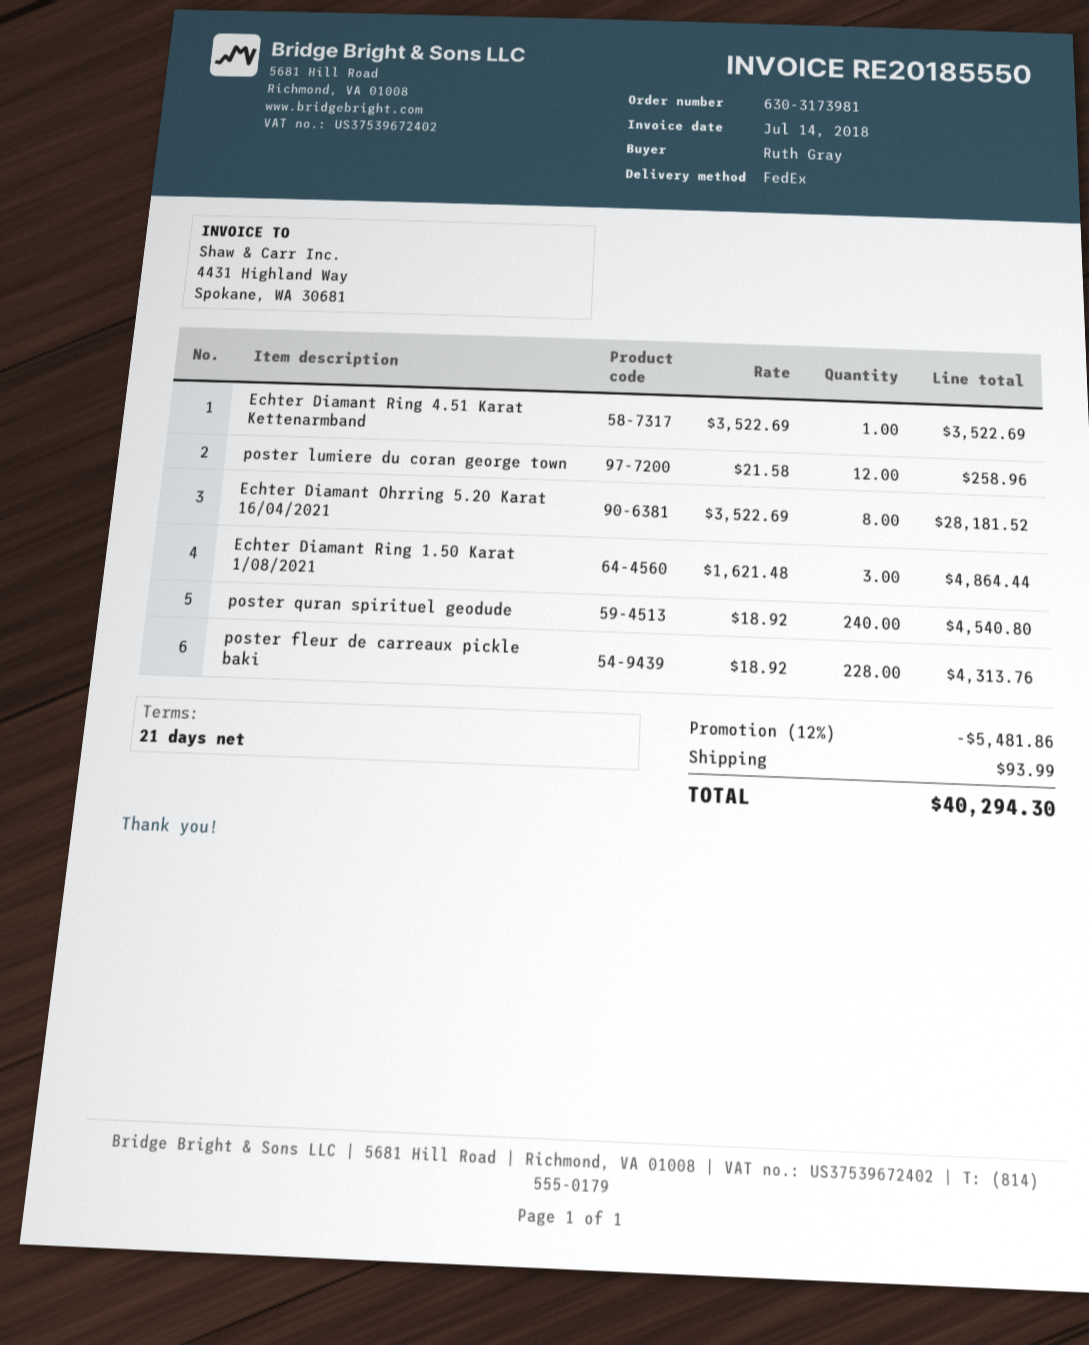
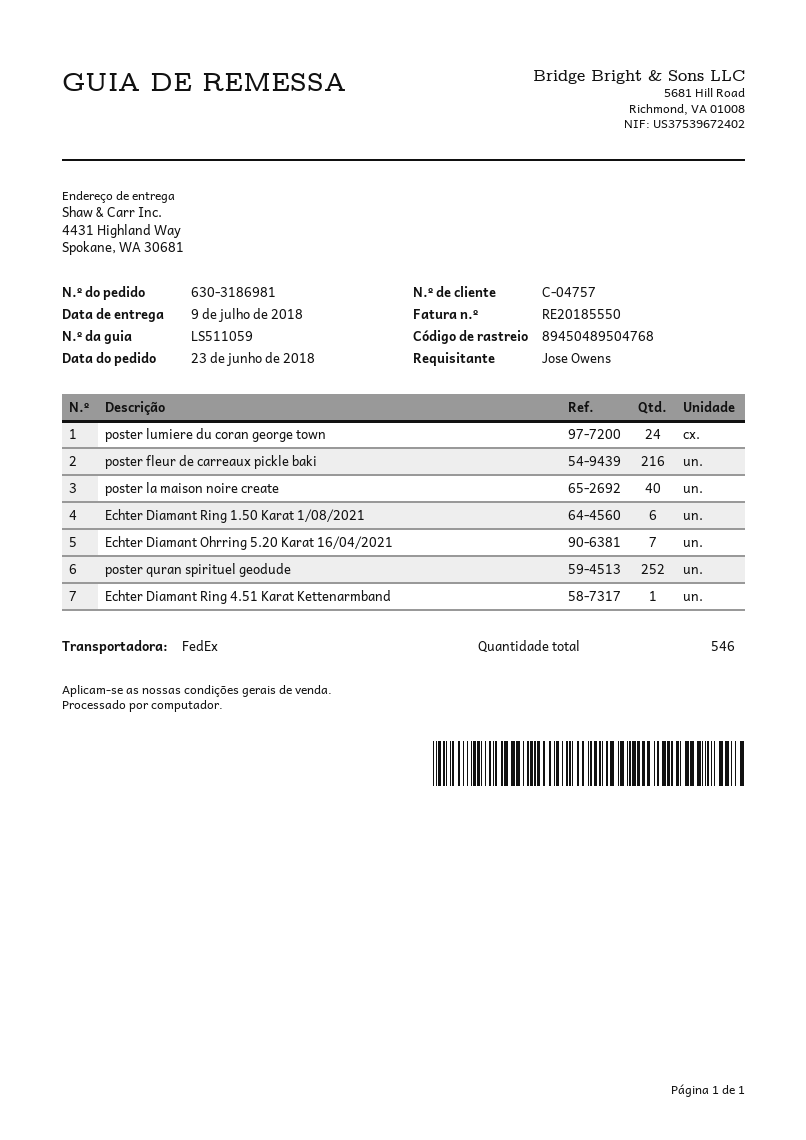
order number: 630-3173981 -> 630-3186981
ordered by: Ruth Gray -> Jose Owens
poster lumiere du coran george town: 12 -> 24
Echter Diamant Ohrring 5.20 Karat 16/04/2021: 8 -> 7
Echter Diamant Ring 1.50 Karat 1/08/2021: 3 -> 6
poster quran spirituel geodude: 240 -> 252
poster fleur de carreaux pickle baki: 228 -> 216
poster la maison noire create: none -> 40

